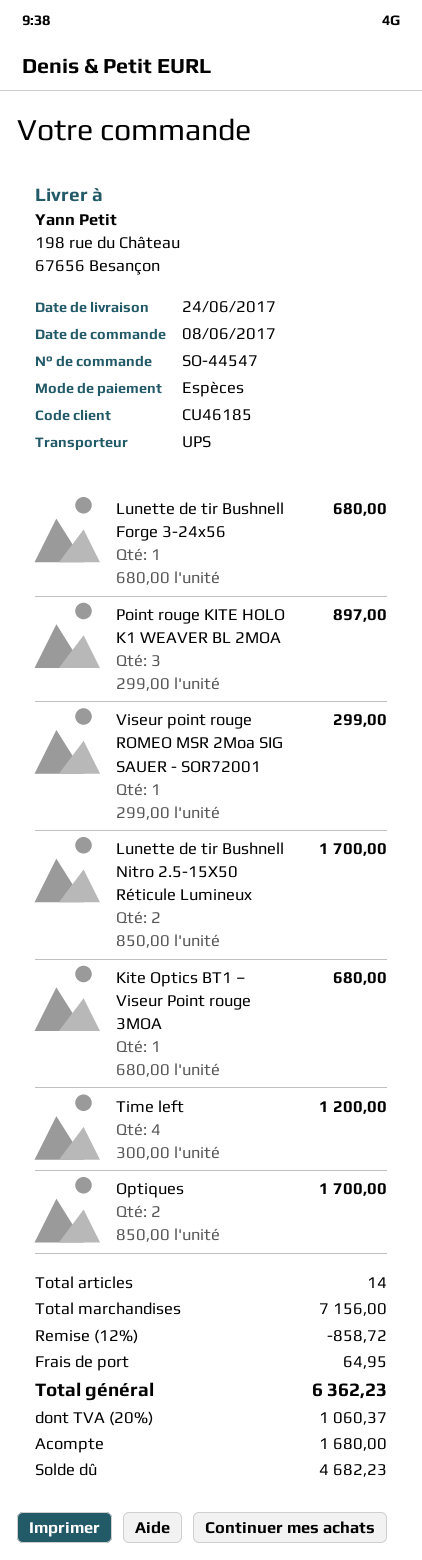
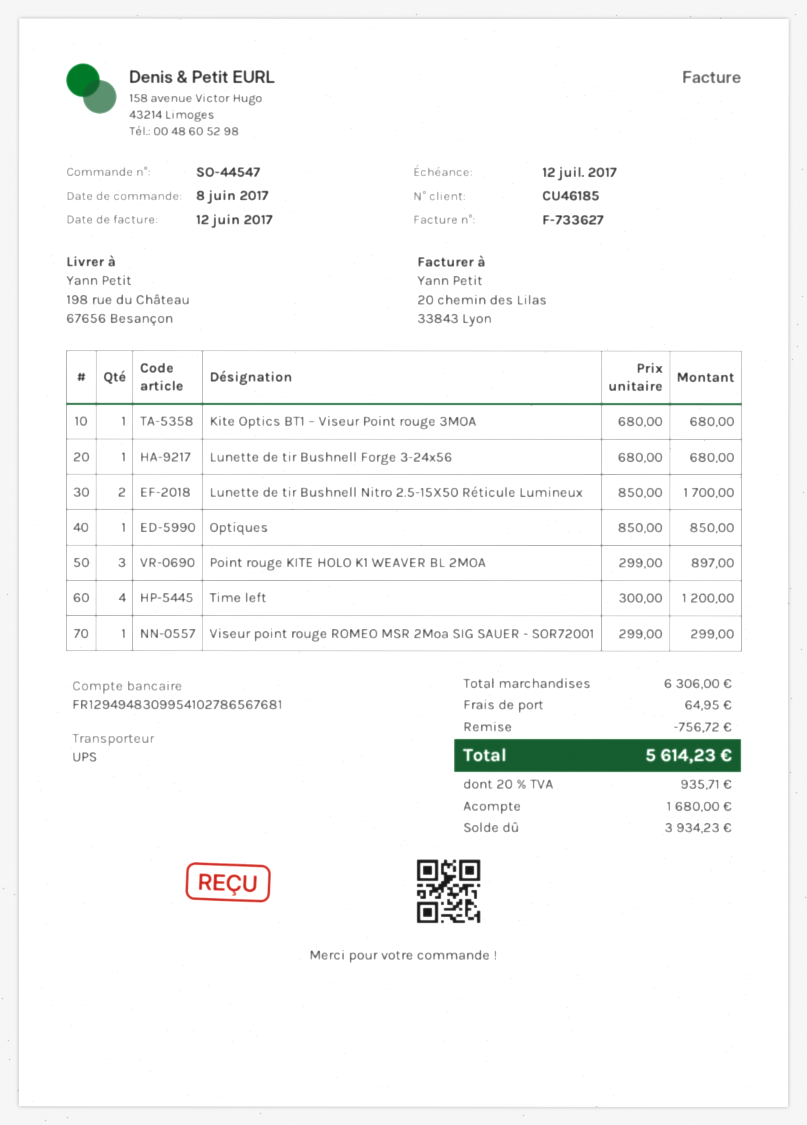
Optiques: 2 x 850.00 = 1700.00 -> 1 x 850.00 = 850.00
subtotal: 7156.00 -> 6306.00
discount: 858.72 -> 756.72
tax: 20% = 1060.37 -> 20% = 935.71
total: 6362.23 -> 5614.23
balance: 4682.23 -> 3934.23

